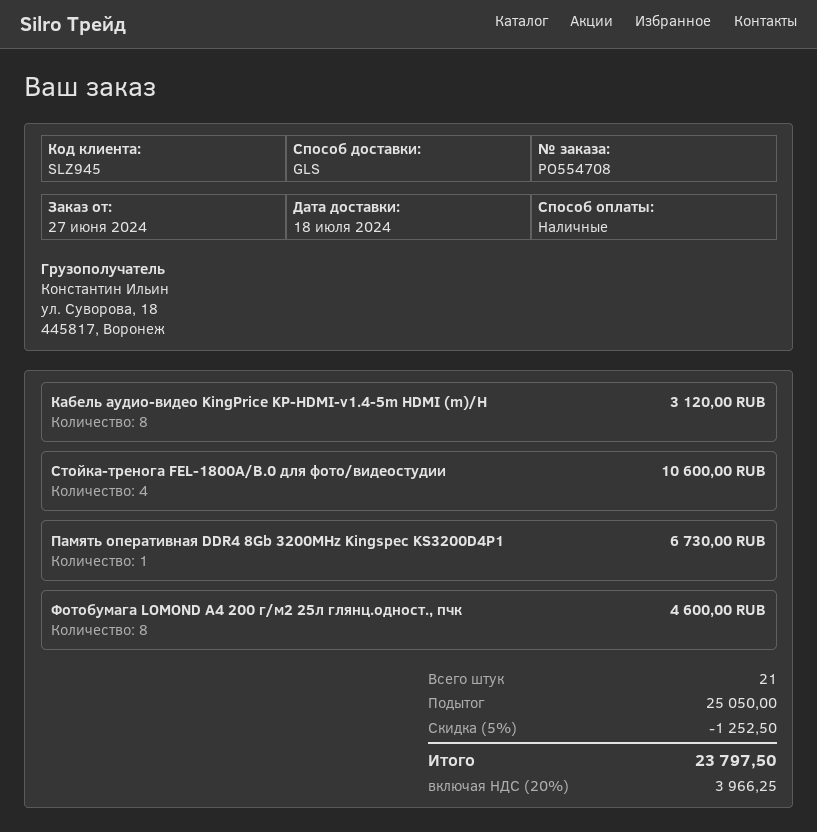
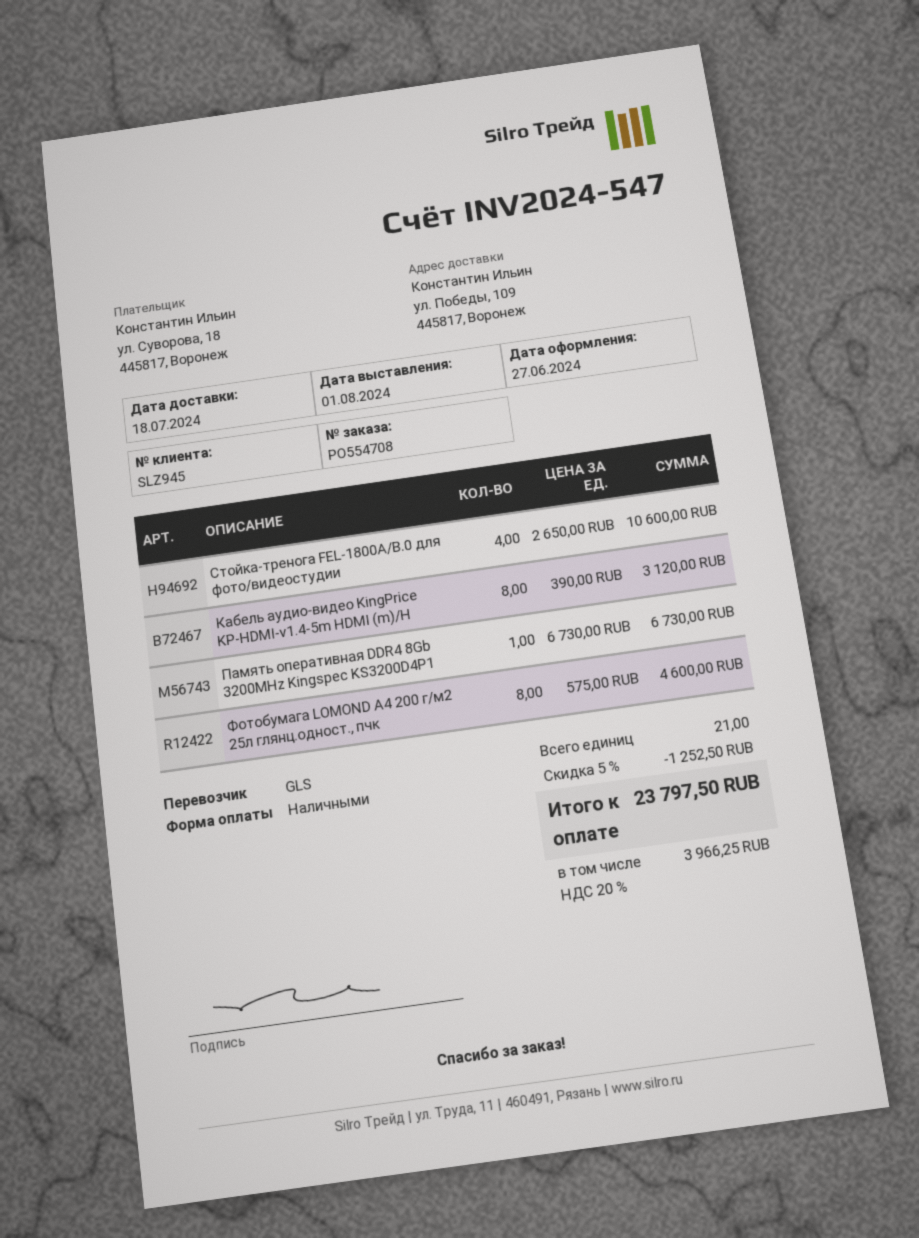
ship to: ул. Суворова, 18, 445817, Воронеж -> ул. Победы, 109, 445817, Воронеж

